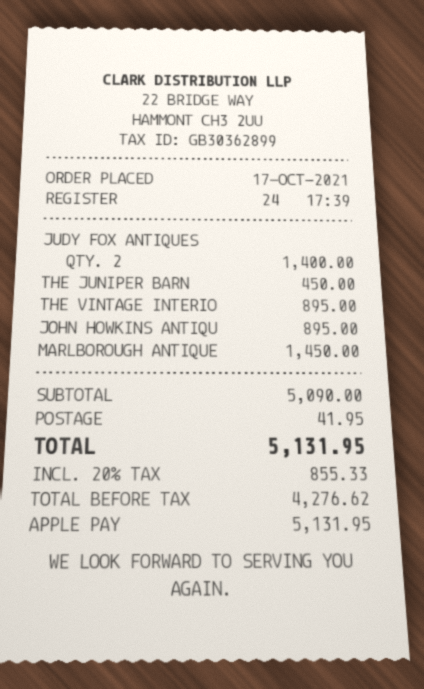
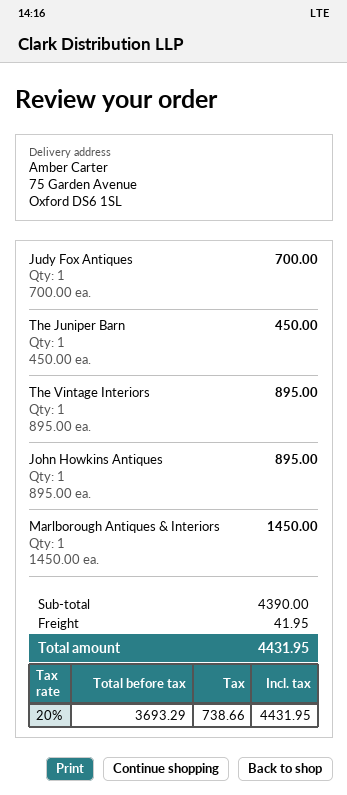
JUDY FOX ANTIQUES: 2 for 1400.00 -> 1 for 700.00
subtotal: 5090.00 -> 4390.00
net: 4276.62 -> 3693.29
tax: 20% = 855.33 -> 20% = 738.66
total: 5131.95 -> 4431.95

